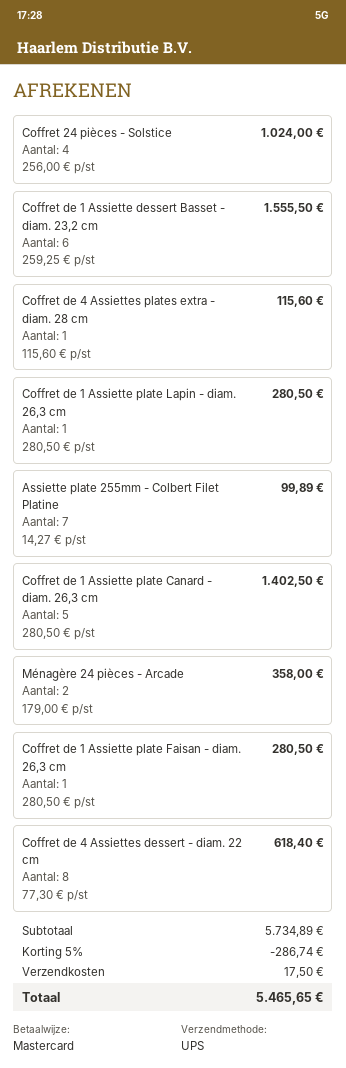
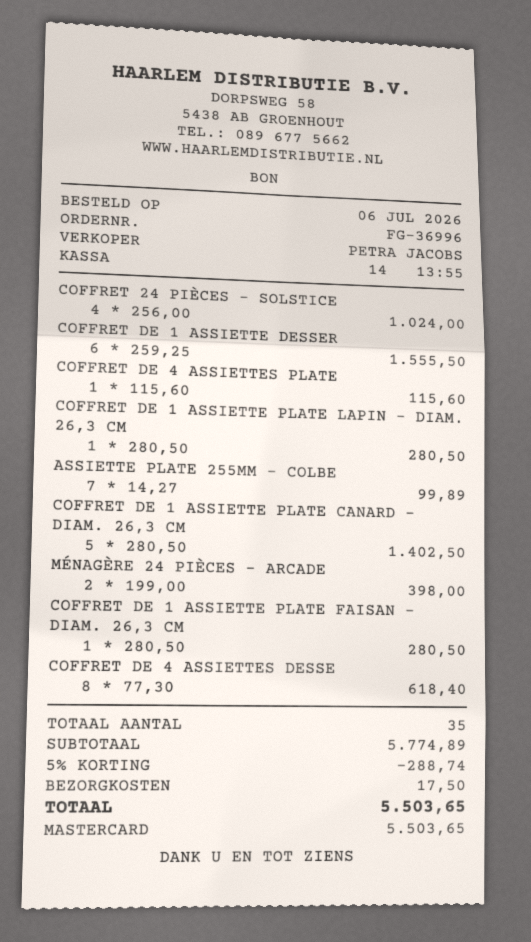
Ménagère 24 pièces - Arcade: 2 x 179.00 = 358.00 -> 2 x 199.00 = 398.00
subtotal: 5734.89 -> 5774.89
discount: 5% = 286.74 -> 5% = 288.74
total: 5465.65 -> 5503.65

